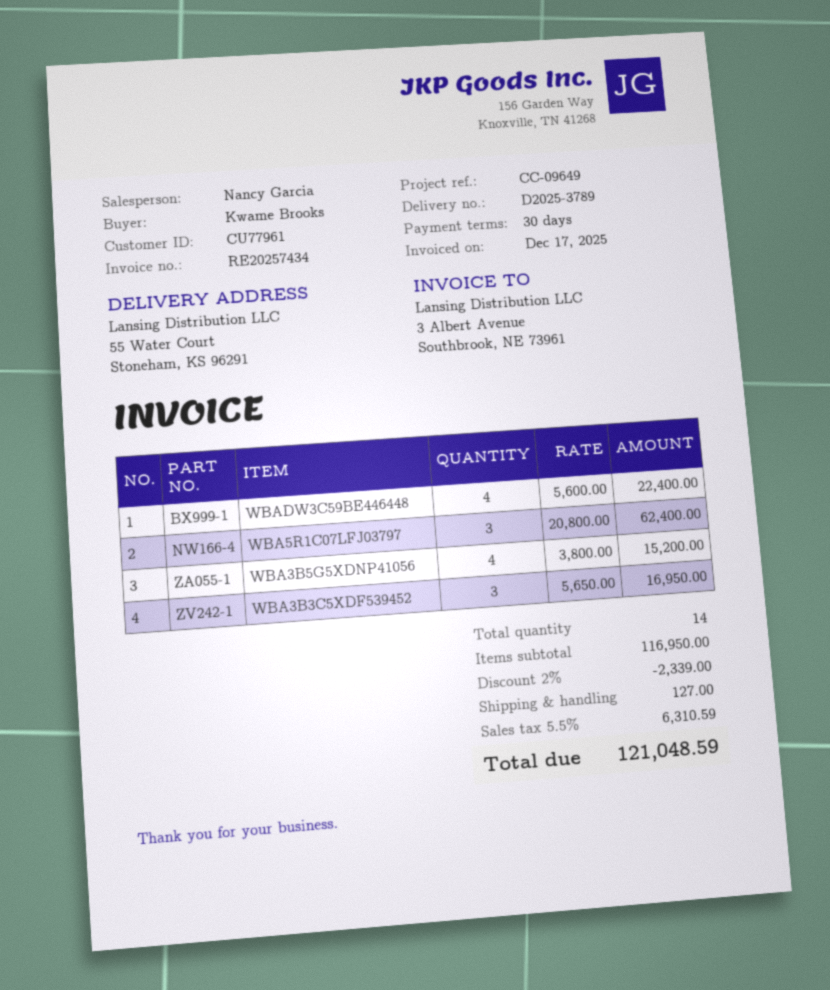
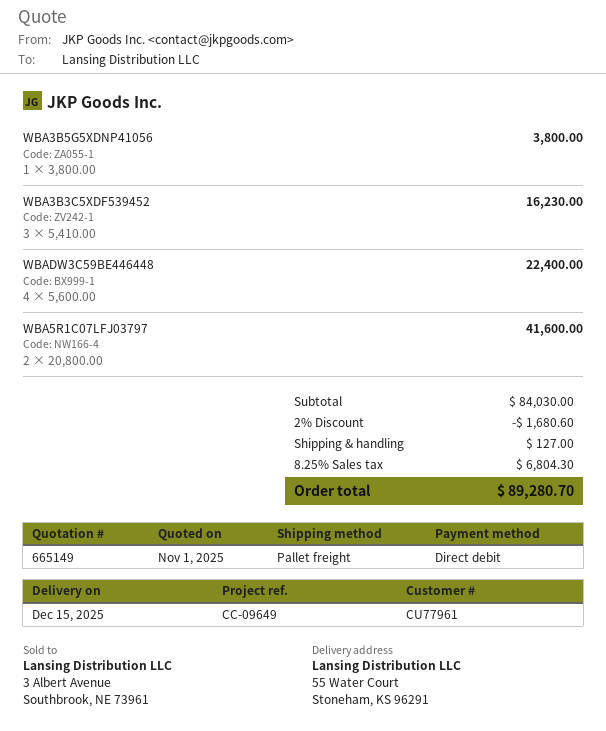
WBA5R1C07LFJ03797: 3 x 20800.00 = 62400.00 -> 2 x 20800.00 = 41600.00
WBA3B5G5XDNP41056: 4 x 3800.00 = 15200.00 -> 1 x 3800.00 = 3800.00
WBA3B3C5XDF539452: 3 x 5650.00 = 16950.00 -> 3 x 5410.00 = 16230.00
subtotal: 116950.00 -> 84030.00
discount: 2% = 2339.00 -> 2% = 1680.60
tax: 5.5% = 6310.59 -> 8.25% = 6804.30
total: 121048.59 -> 89280.70

